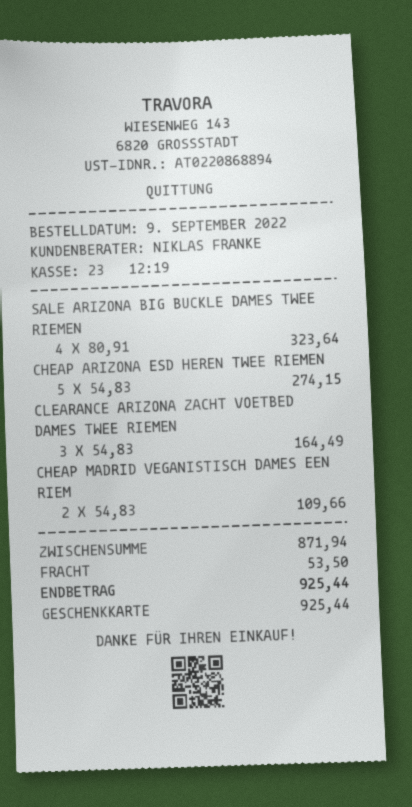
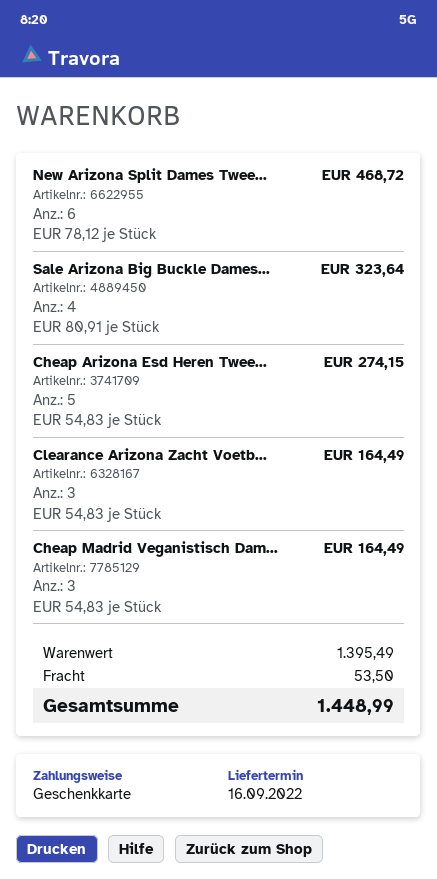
CHEAP MADRID VEGANISTISCH DAMES EEN RIEM: 2 x 54.83 = 109.66 -> 3 x 54.83 = 164.49
New Arizona Split Dames Twee...: none -> 6 x 78.12 = 468.72
subtotal: 871.94 -> 1395.49
total: 925.44 -> 1448.99

